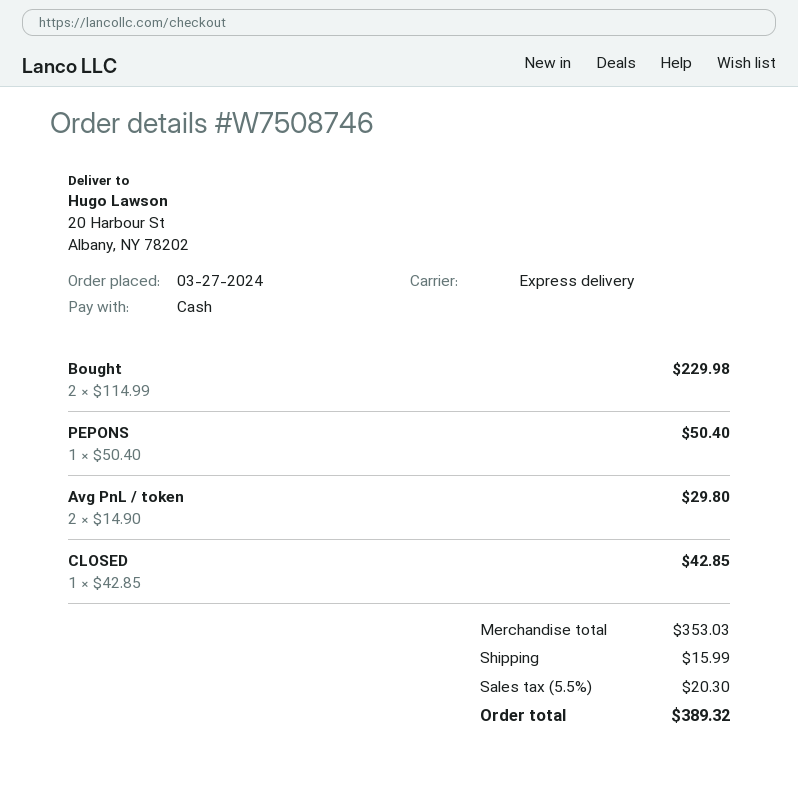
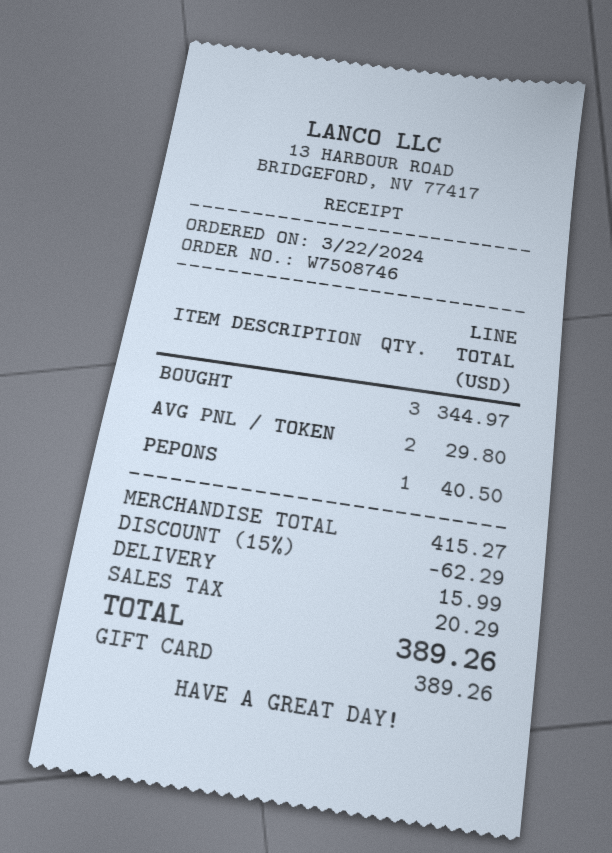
order date: 2024-03-27 -> 2024-03-22
payment method: cash -> gift card
Bought: 2 for 229.98 -> 3 for 344.97
PEPONS: 1 for 50.40 -> 1 for 40.50
CLOSED: 1 for 42.85 -> none
subtotal: 353.03 -> 415.27
discount: none -> 15% = 62.29
tax: 20.30 -> 20.29
total: 389.32 -> 389.26

